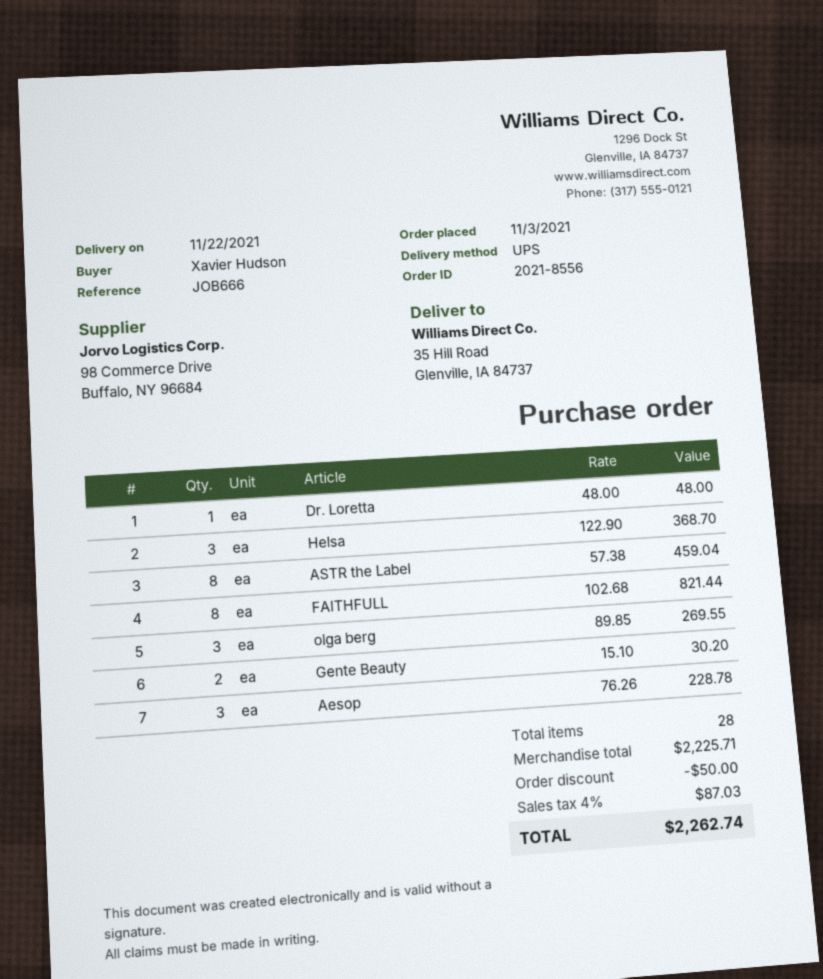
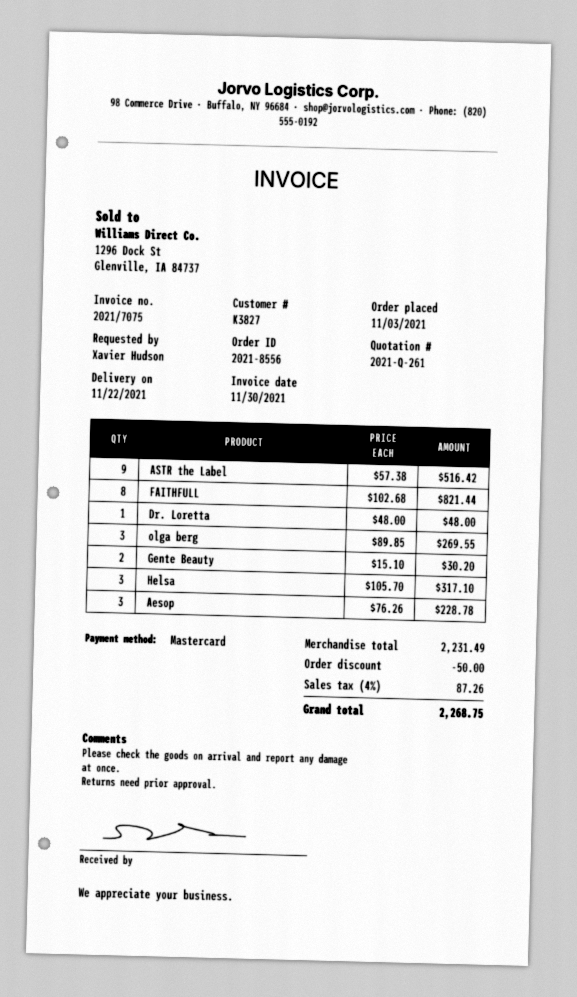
Helsa: 3 x 122.90 = 368.70 -> 3 x 105.70 = 317.10
ASTR the Label: 8 x 57.38 = 459.04 -> 9 x 57.38 = 516.42
subtotal: 2225.71 -> 2231.49
tax: 4% = 87.03 -> 4% = 87.26
total: 2262.74 -> 2268.75

